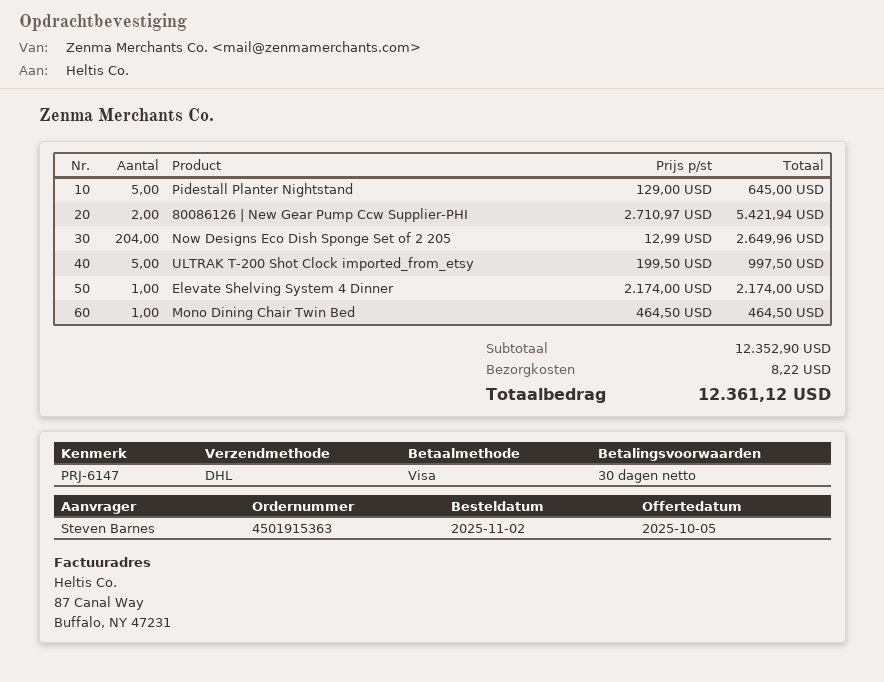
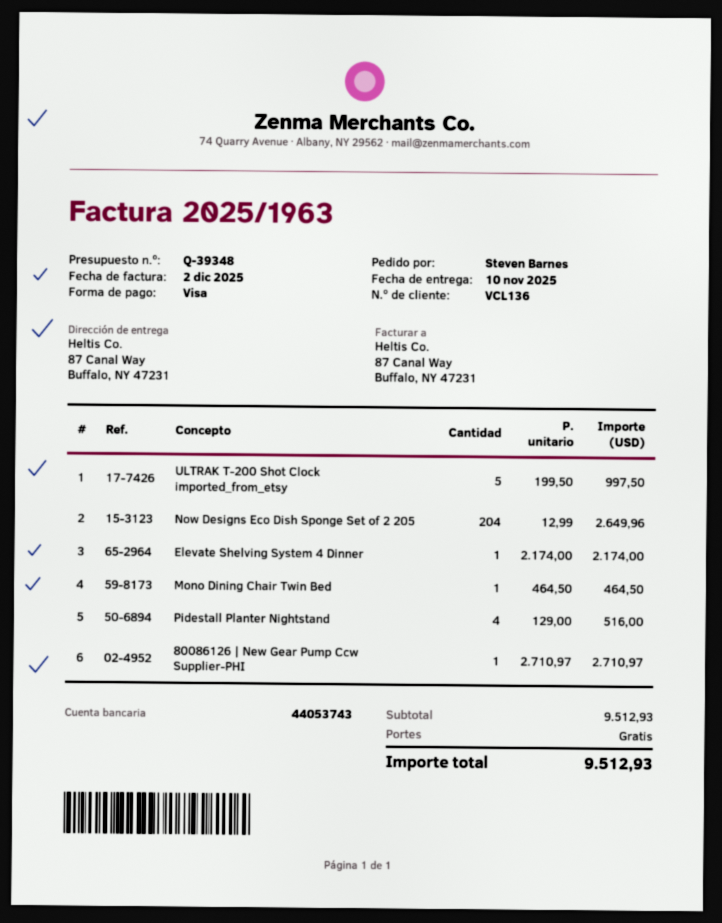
Pidestall Planter Nightstand: 5 x 129.00 = 645.00 -> 4 x 129.00 = 516.00
80086126 | New Gear Pump Ccw Supplier-PHI: 2 x 2710.97 = 5421.94 -> 1 x 2710.97 = 2710.97
subtotal: 12352.90 -> 9512.93
shipping: 8.22 -> 0.00
total: 12361.12 -> 9512.93

